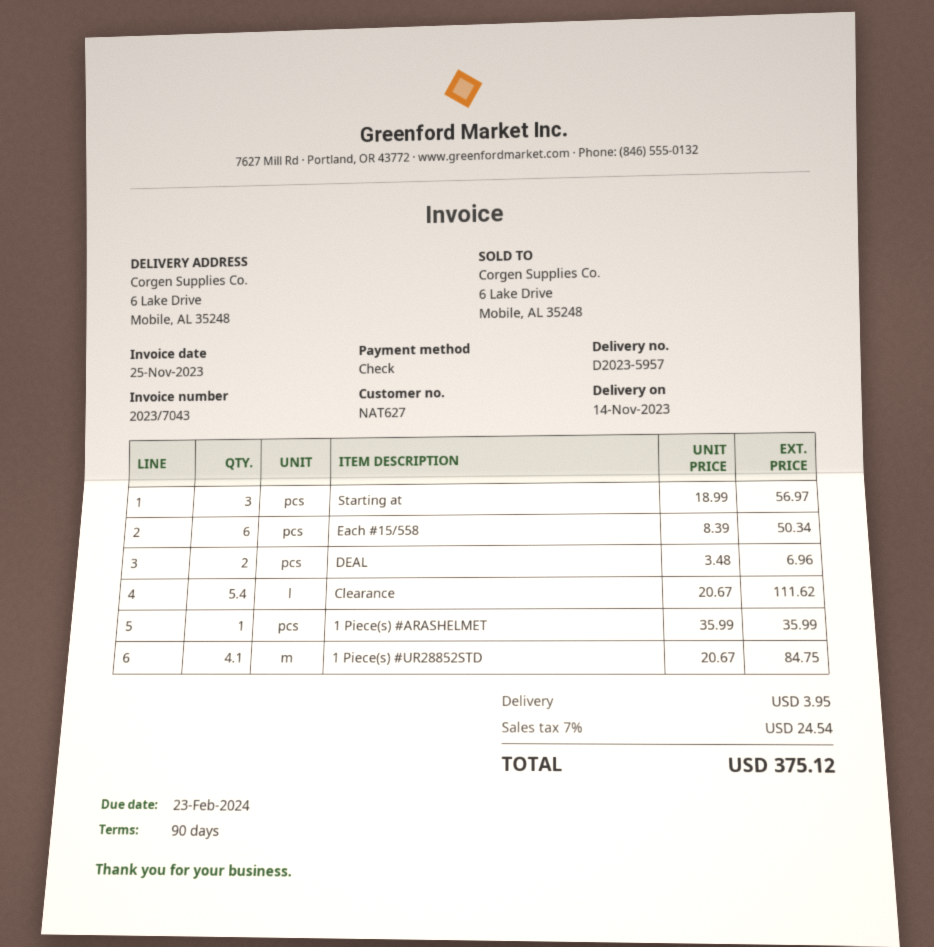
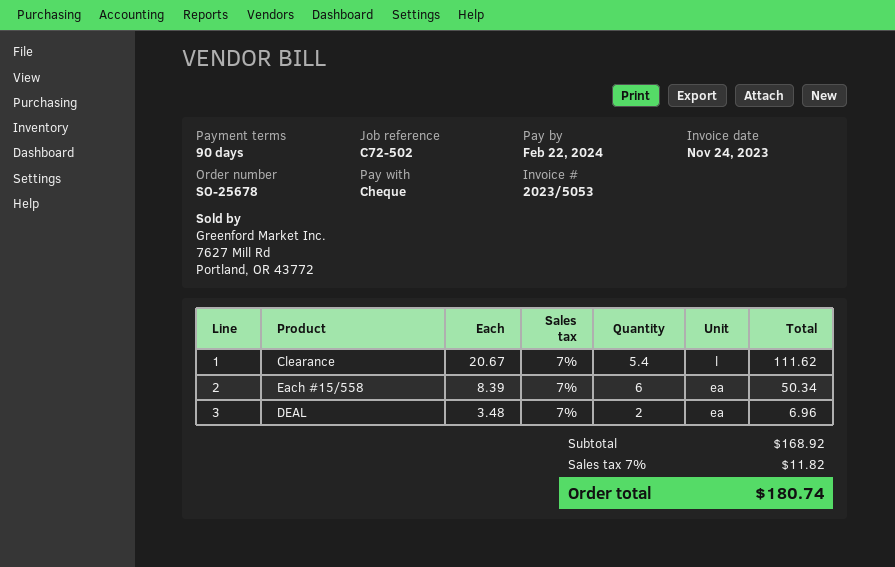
invoice number: 2023/7043 -> 2023/5053
invoice date: 2023-11-25 -> 2023-11-24
due date: 2024-02-23 -> 2024-02-22
Starting at: 3 x 18.99 = 56.97 -> none
1 Piece(s) #ARASHELMET: 1 x 35.99 = 35.99 -> none
1 Piece(s) #UR28852STD: 4.1 x 20.67 = 84.75 -> none
shipping: 3.95 -> none
tax: 7% = 24.54 -> 7% = 11.82
total: 375.12 -> 180.74

